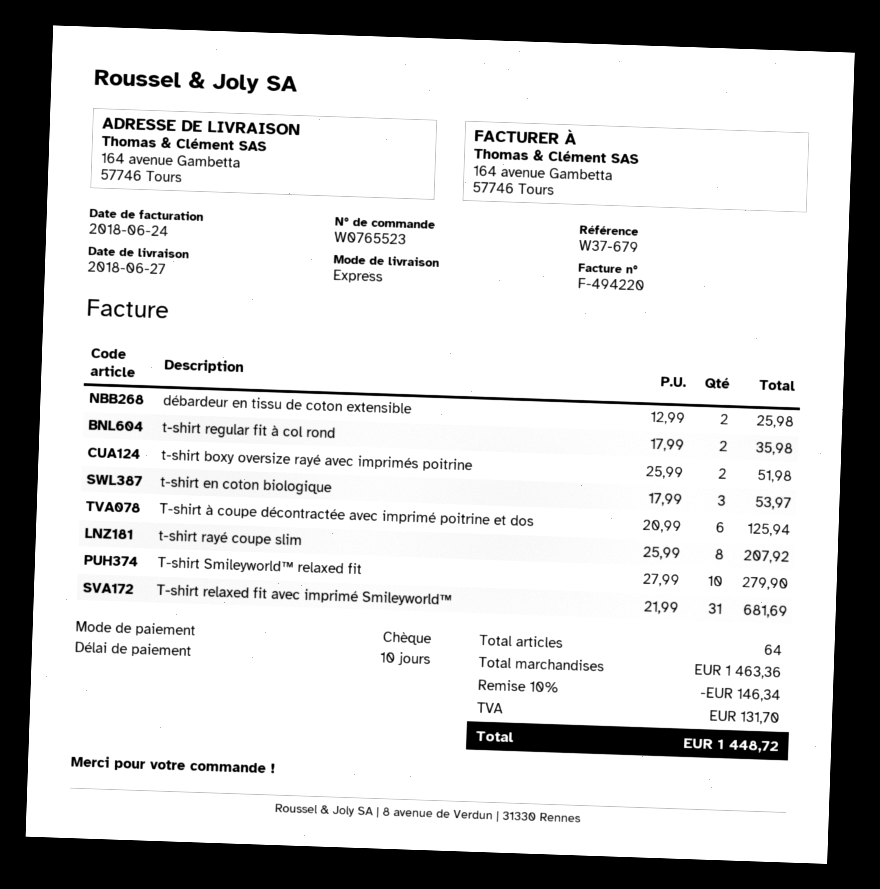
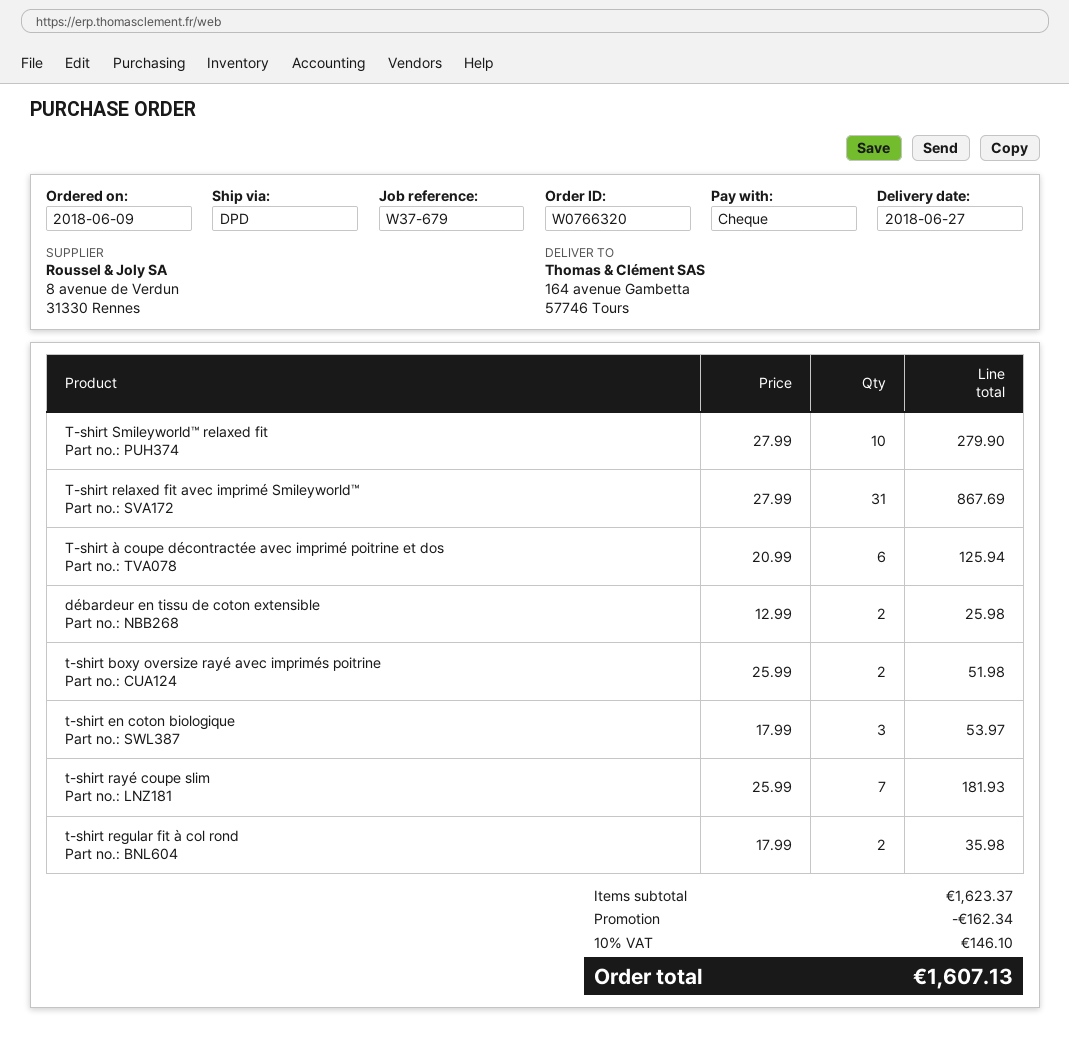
order number: W0765523 -> W0766320
shipping method: express -> DPD
t-shirt rayé coupe slim: 8 x 25.99 = 207.92 -> 7 x 25.99 = 181.93
T-shirt relaxed fit avec imprimé Smileyworld™: 31 x 21.99 = 681.69 -> 31 x 27.99 = 867.69
subtotal: 1463.36 -> 1623.37
discount: 146.34 -> 162.34
tax: 131.70 -> 146.10
total: 1448.72 -> 1607.13

